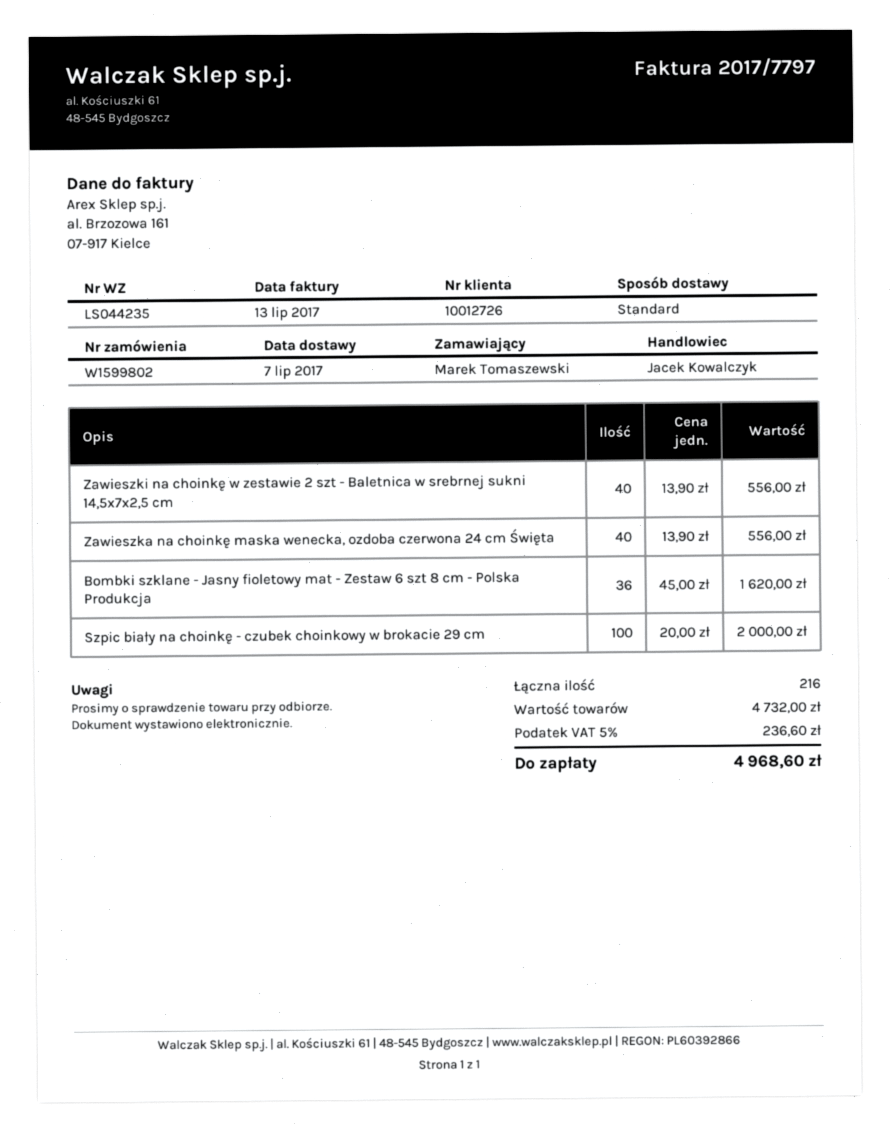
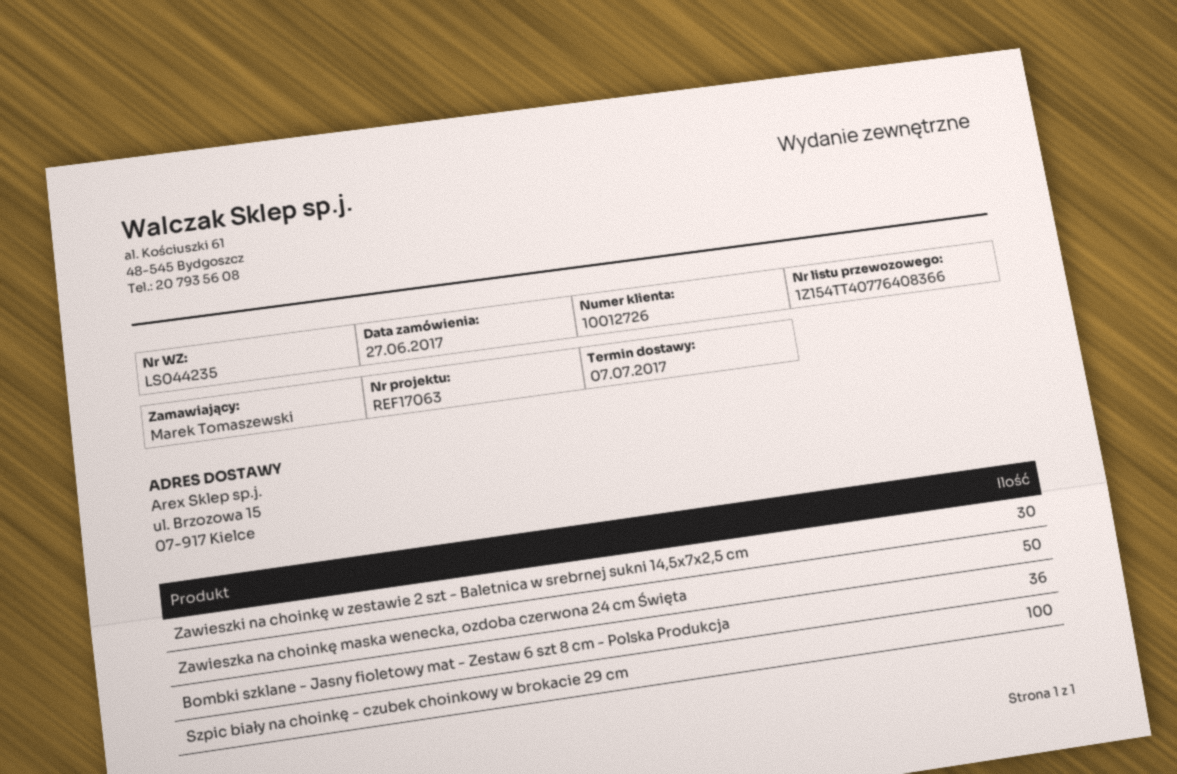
Zawieszki na choinkę w zestawie 2 szt - Baletnica w srebrnej sukni 14,5x7x2,5 cm: 40 -> 30
Zawieszka na choinkę maska wenecka, ozdoba czerwona 24 cm Święta: 40 -> 50

